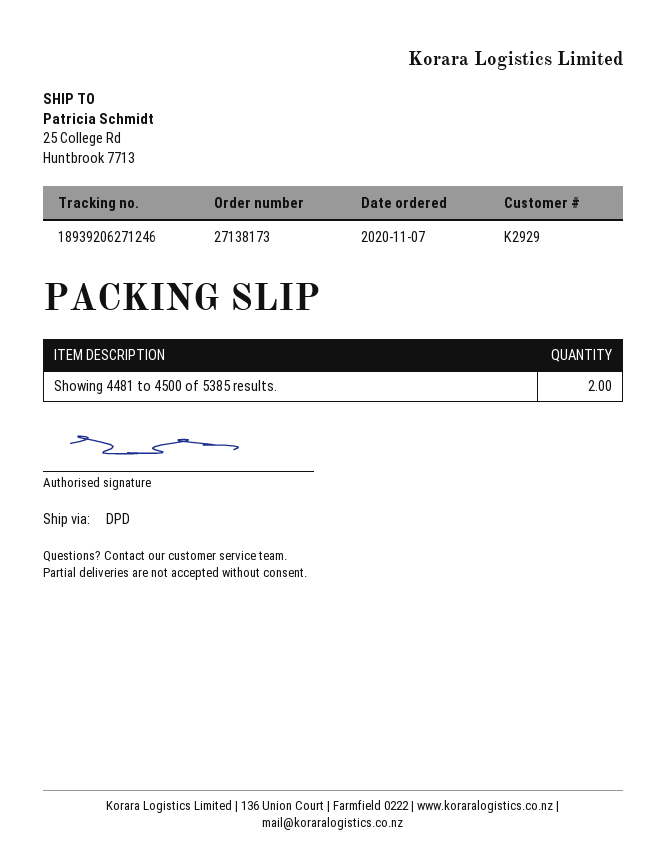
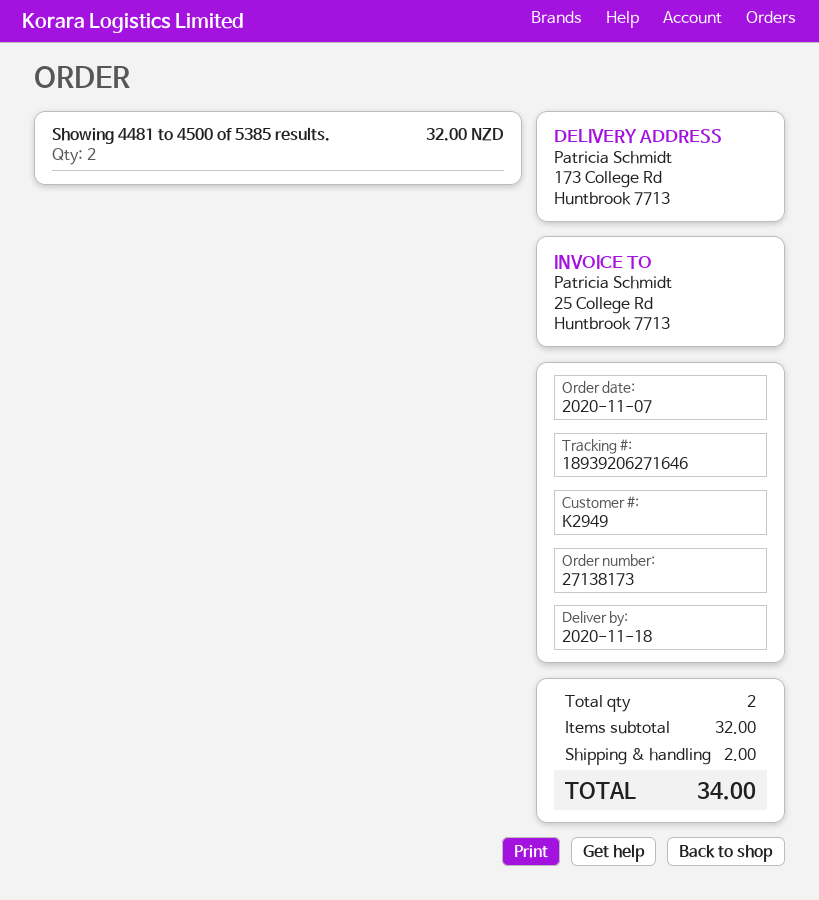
customer number: K2929 -> K2949
tracking number: 18939206271246 -> 18939206271646
ship to: 25 College Rd, Huntbrook 7713 -> 173 College Rd, Huntbrook 7713

